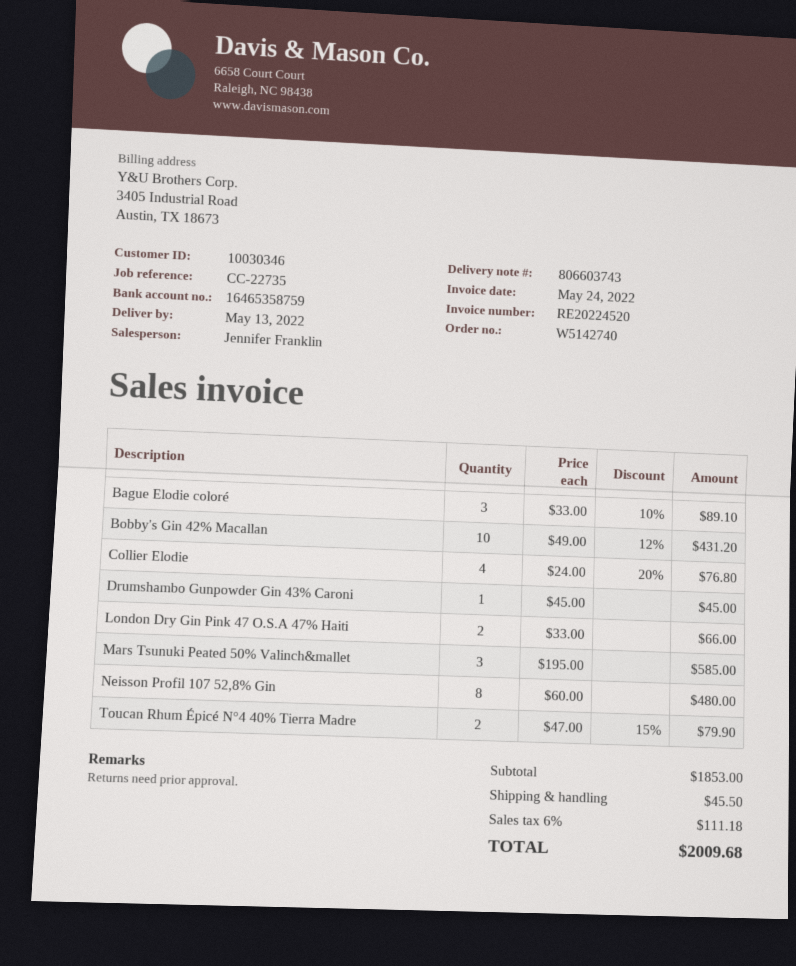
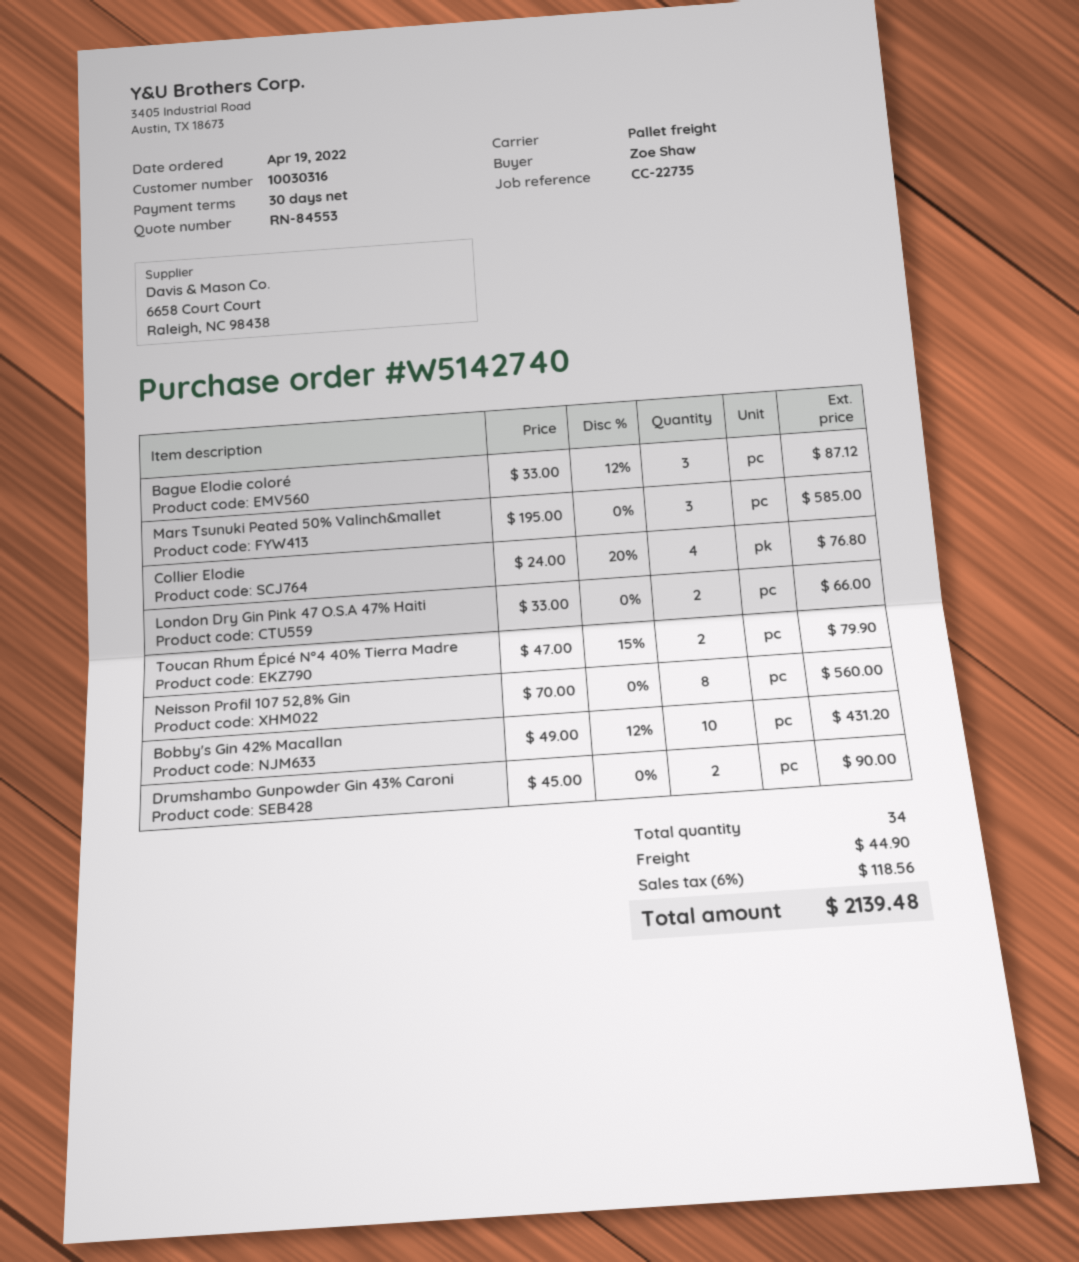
customer number: 10030346 -> 10030316
Bague Elodie coloré: 3 x 33.00 - 10% = 89.10 -> 3 x 33.00 - 12% = 87.12
Drumshambo Gunpowder Gin 43% Caroni: 1 x 45.00 = 45.00 -> 2 x 45.00 = 90.00
Neisson Profil 107 52,8% Gin: 8 x 60.00 = 480.00 -> 8 x 70.00 = 560.00
shipping: 45.50 -> 44.90
tax: 6% = 111.18 -> 6% = 118.56
total: 2009.68 -> 2139.48

